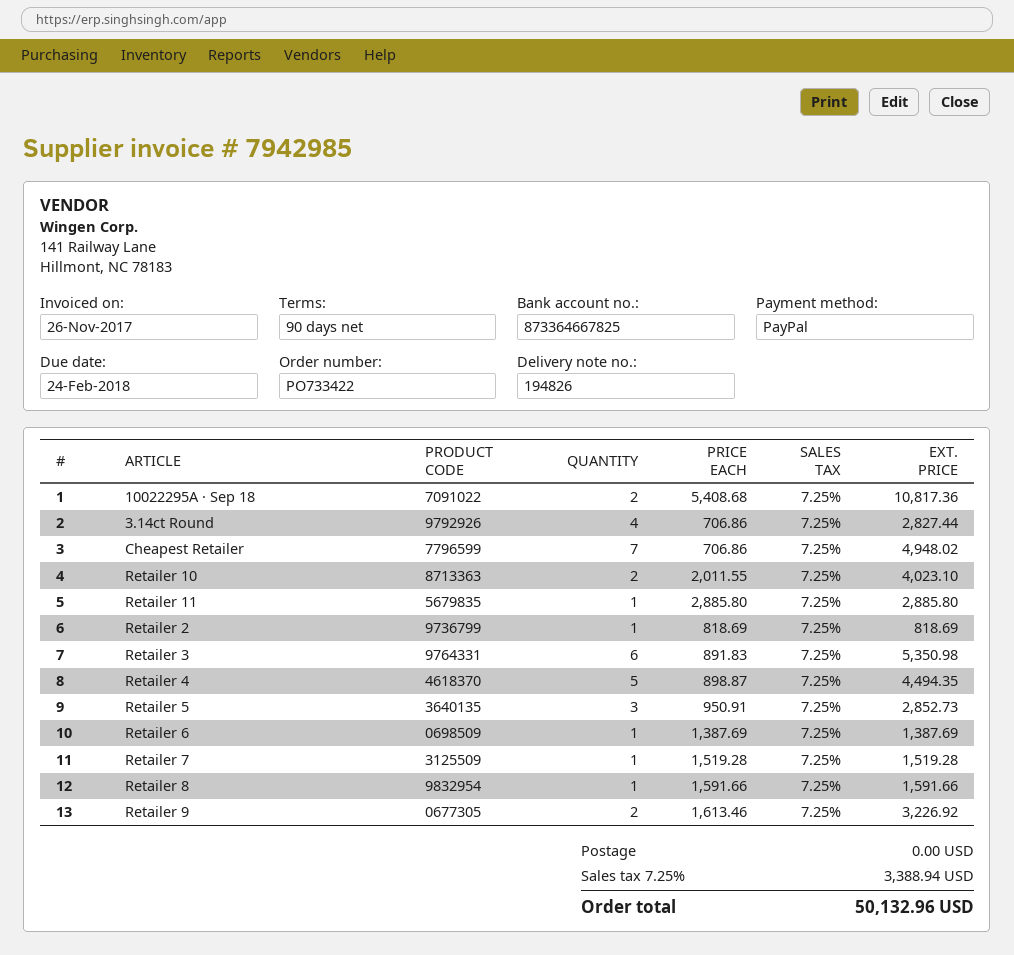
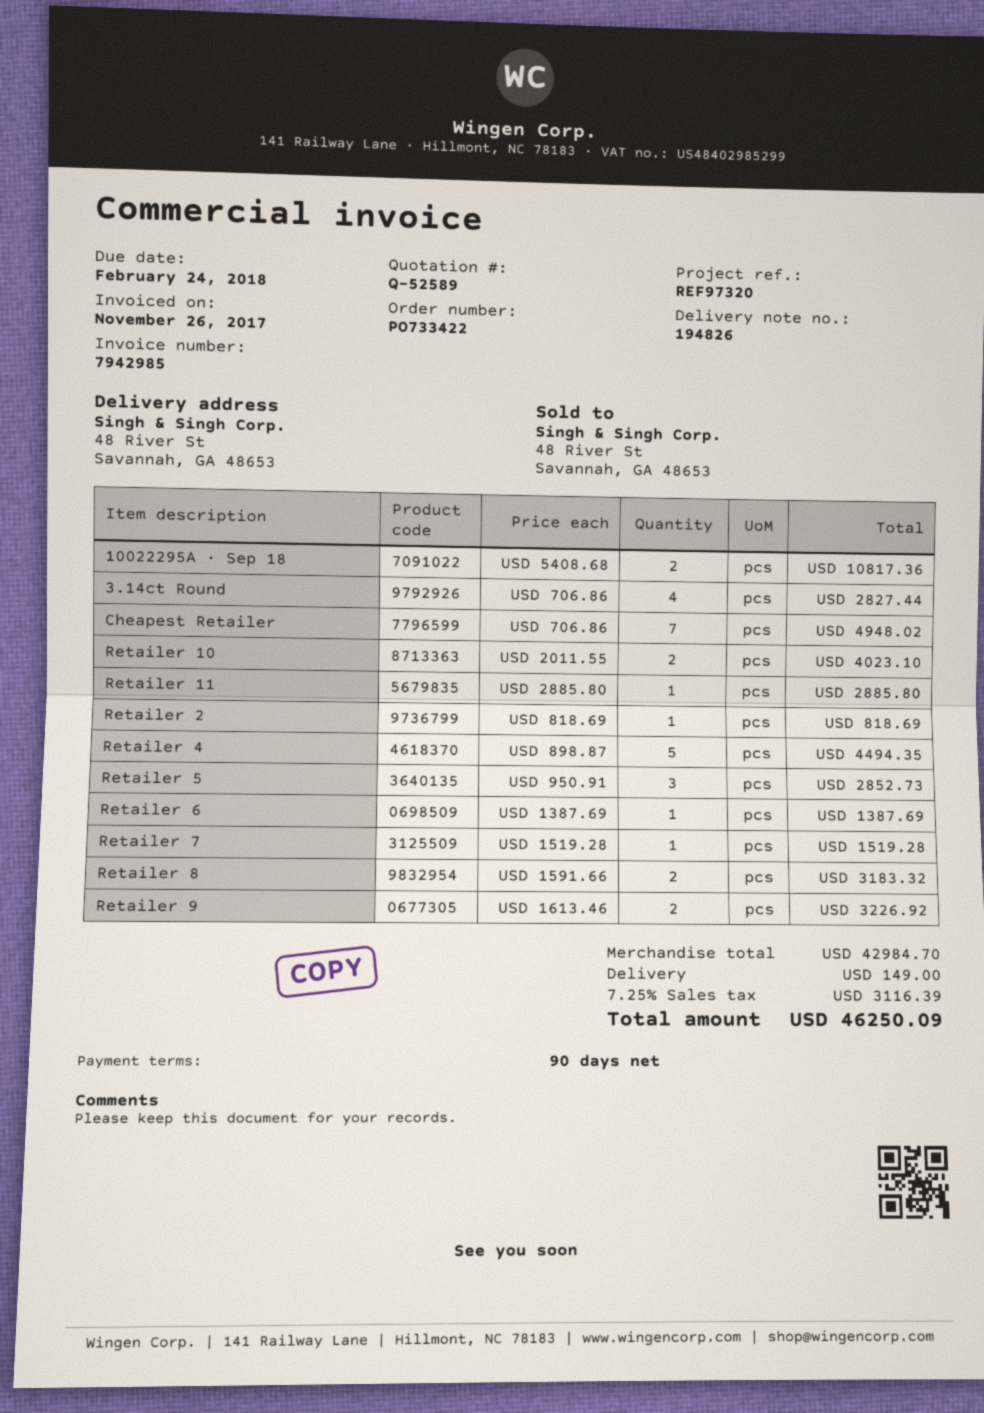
Retailer 3: 6 x 891.83 = 5350.98 -> none
Retailer 8: 1 x 1591.66 = 1591.66 -> 2 x 1591.66 = 3183.32
shipping: 0.00 -> 149.00
tax: 7.25% = 3388.94 -> 7.25% = 3116.39
total: 50132.96 -> 46250.09

